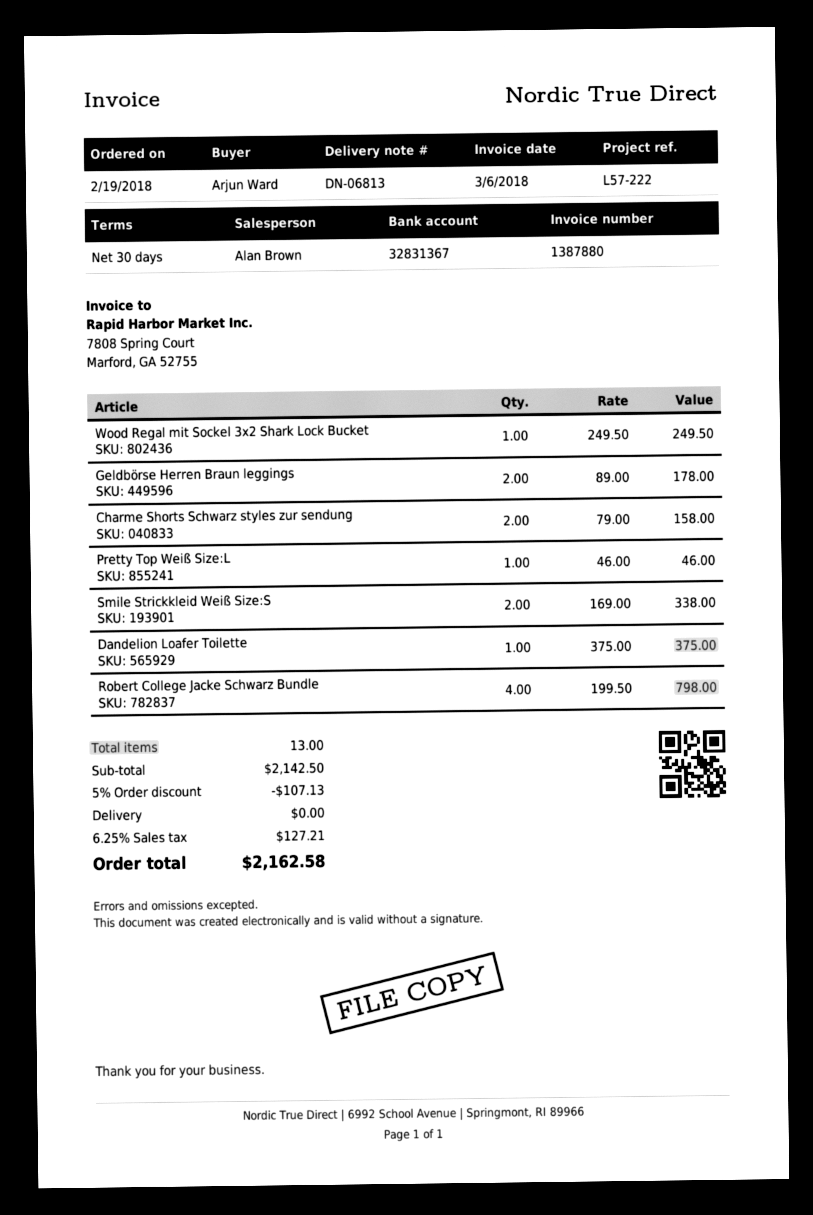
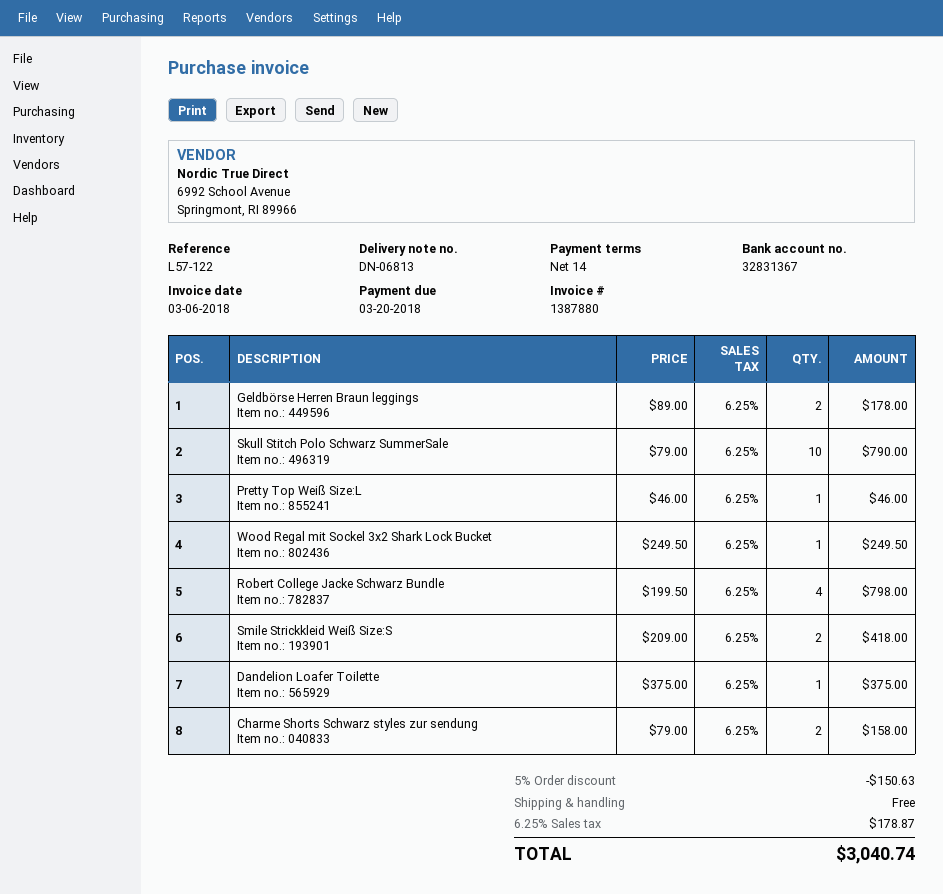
payment terms: 30 days -> 14 days
reference: L57-222 -> L57-122
Smile Strickkleid Weiß Size:S: 2 x 169.00 = 338.00 -> 2 x 209.00 = 418.00
Skull Stitch Polo Schwarz SummerSale: none -> 10 x 79.00 = 790.00
discount: 5% = 107.13 -> 5% = 150.63
tax: 6.25% = 127.21 -> 6.25% = 178.87
total: 2162.58 -> 3040.74

